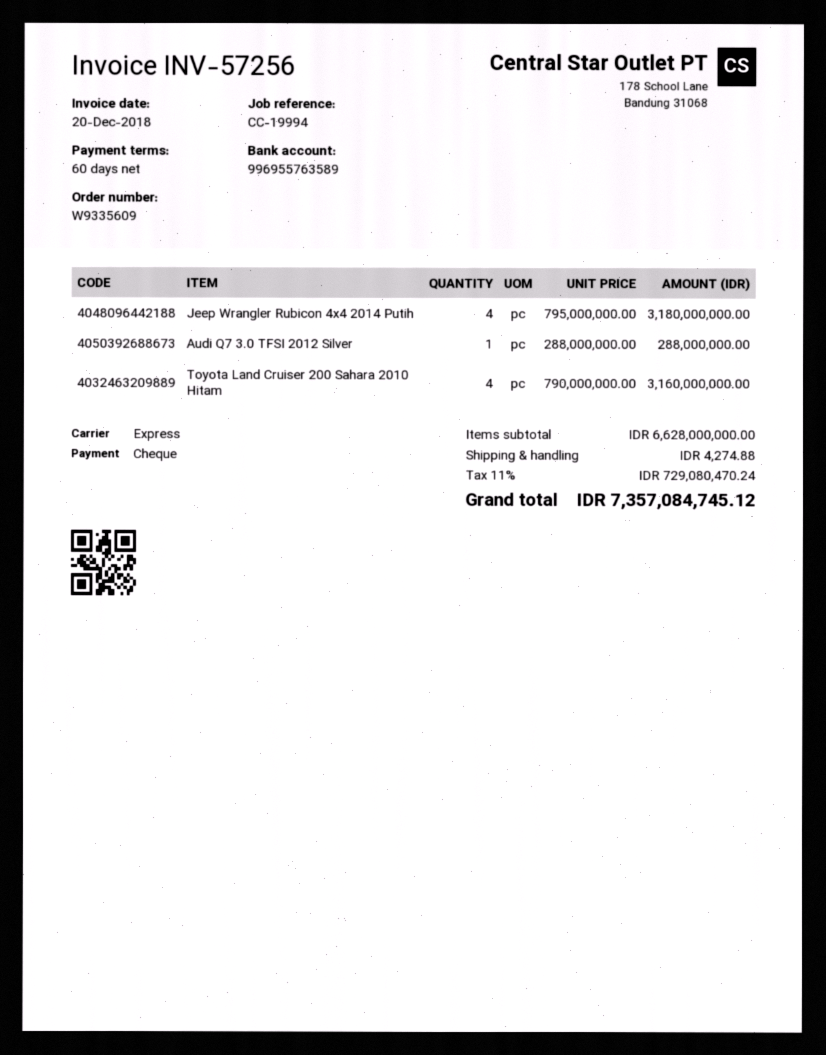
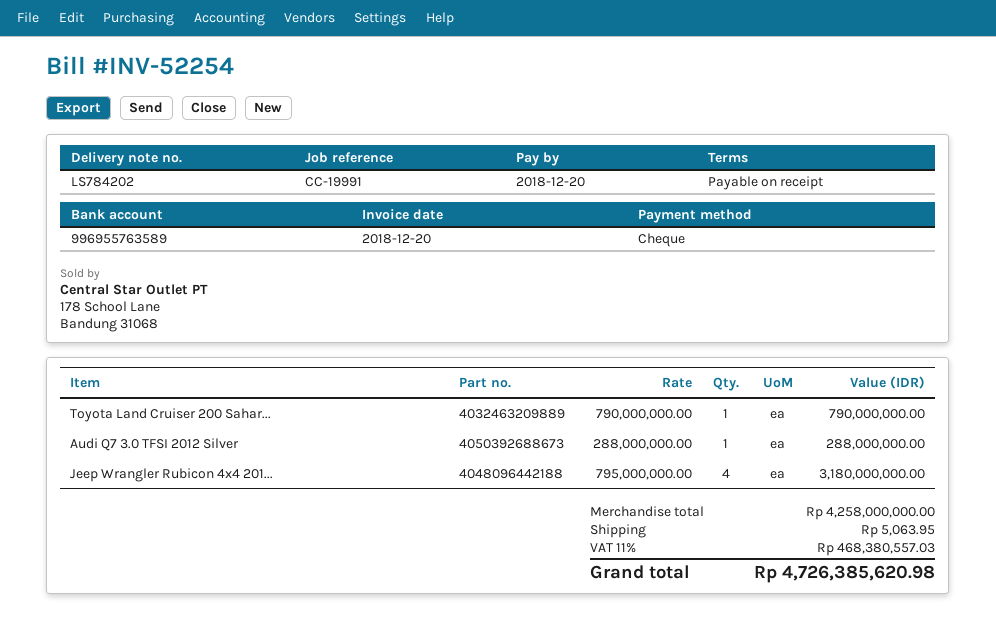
invoice number: INV-57256 -> INV-52254
payment terms: 60 days -> on receipt
reference: CC-19994 -> CC-19991
Toyota Land Cruiser 200 Sahara 2010 Hitam: 4 x 790000000.00 = 3160000000.00 -> 1 x 790000000.00 = 790000000.00
subtotal: 6628000000.00 -> 4258000000.00
shipping: 4274.88 -> 5063.95
tax: 11% = 729080470.24 -> 11% = 468380557.03
total: 7357084745.12 -> 4726385620.98

